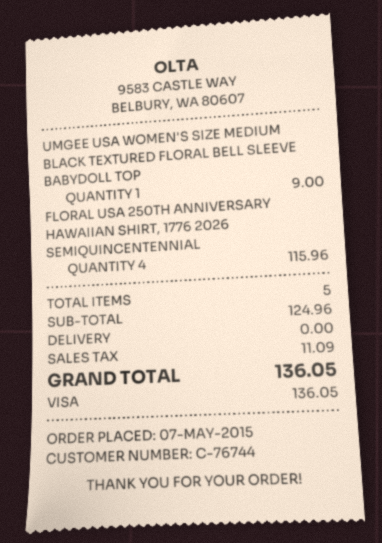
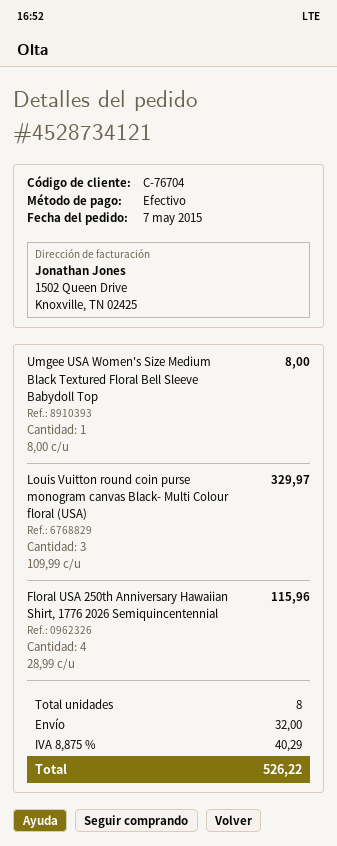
customer number: C-76744 -> C-76704
payment method: Visa -> cash
UMGEE USA WOMEN'S SIZE MEDIUM BLACK TEXTURED FLORAL BELL SLEEVE BABYDOLL TOP: 1 for 9.00 -> 1 for 8.00
Louis Vuitton round coin purse monogram canvas Black- Multi Colour floral (USA): none -> 3 for 329.97
total quantity: 5 -> 8
shipping: 0.00 -> 32.00
tax: 11.09 -> 40.29
total: 136.05 -> 526.22

